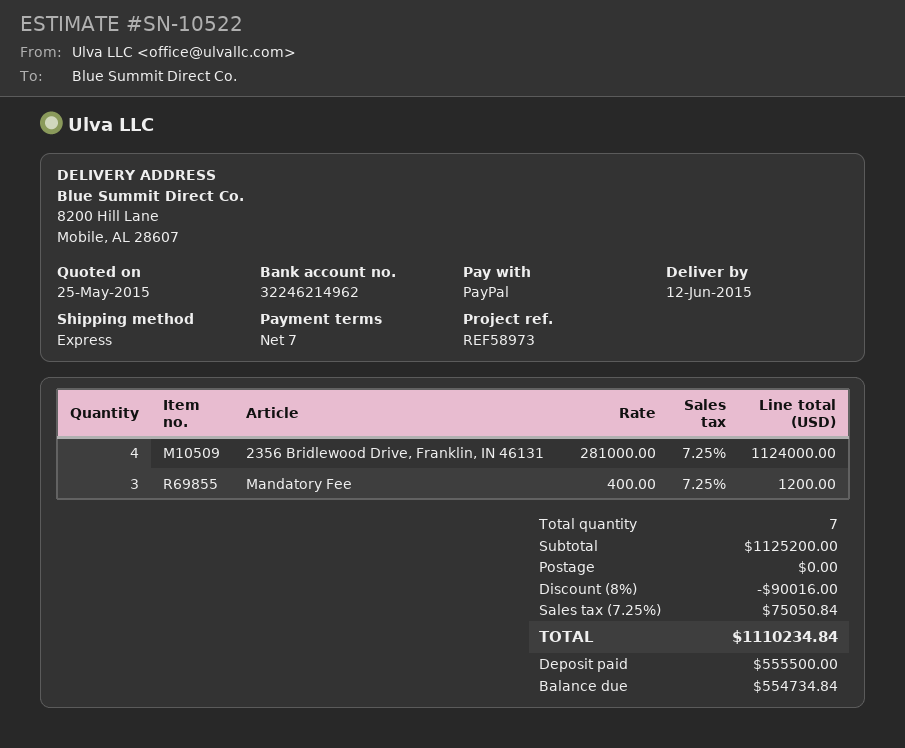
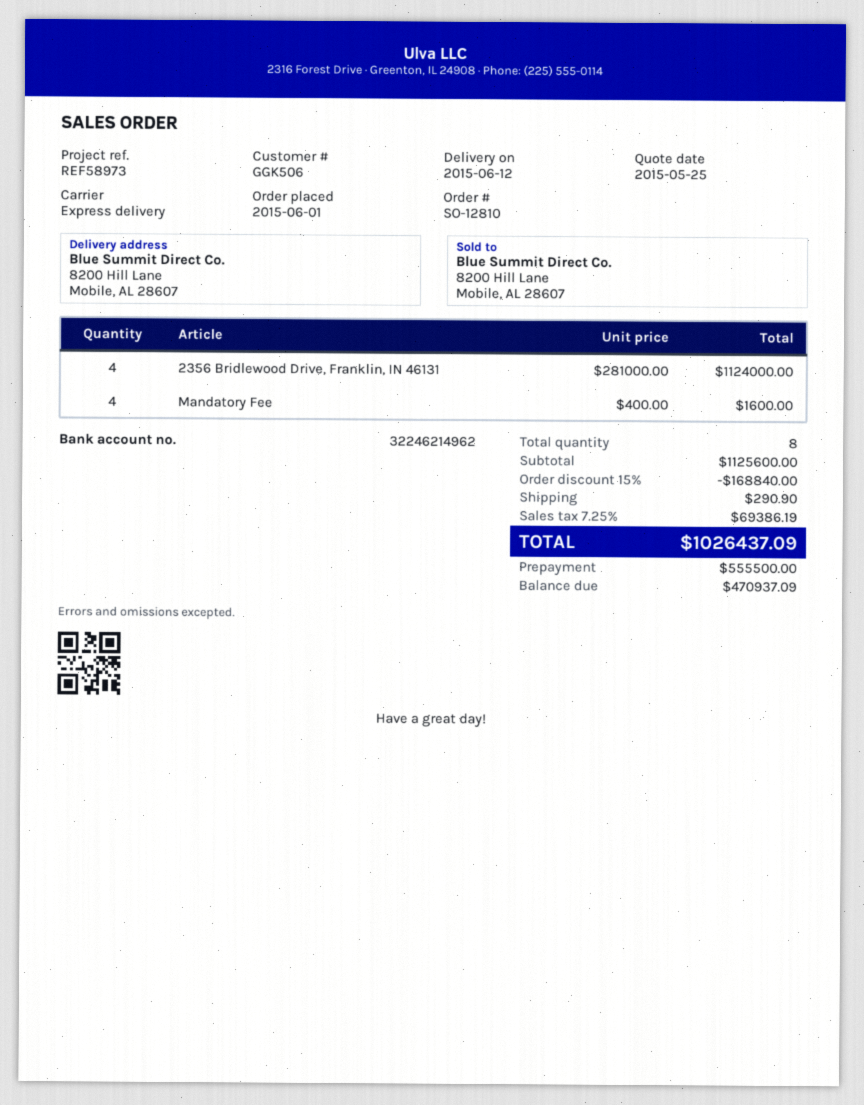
Mandatory Fee: 3 x 400.00 = 1200.00 -> 4 x 400.00 = 1600.00
total quantity: 7 -> 8
subtotal: 1125200.00 -> 1125600.00
discount: 8% = 90016.00 -> 15% = 168840.00
shipping: 0.00 -> 290.90
tax: 7.25% = 75050.84 -> 7.25% = 69386.19
total: 1110234.84 -> 1026437.09
balance: 554734.84 -> 470937.09

